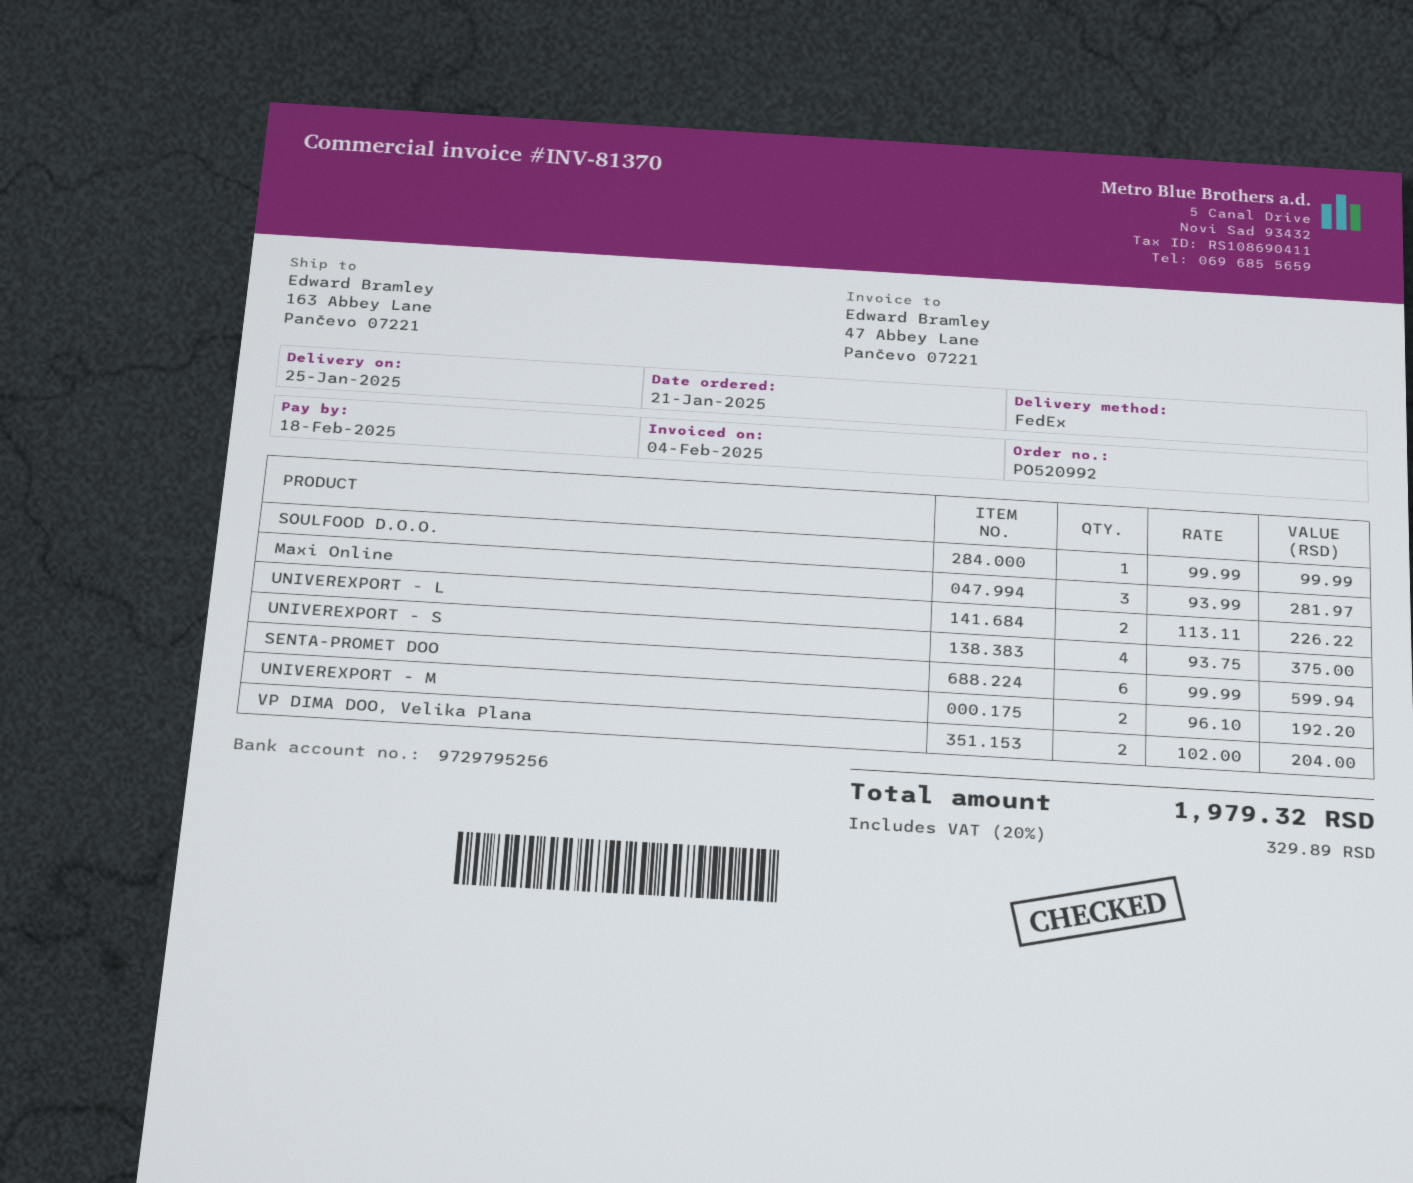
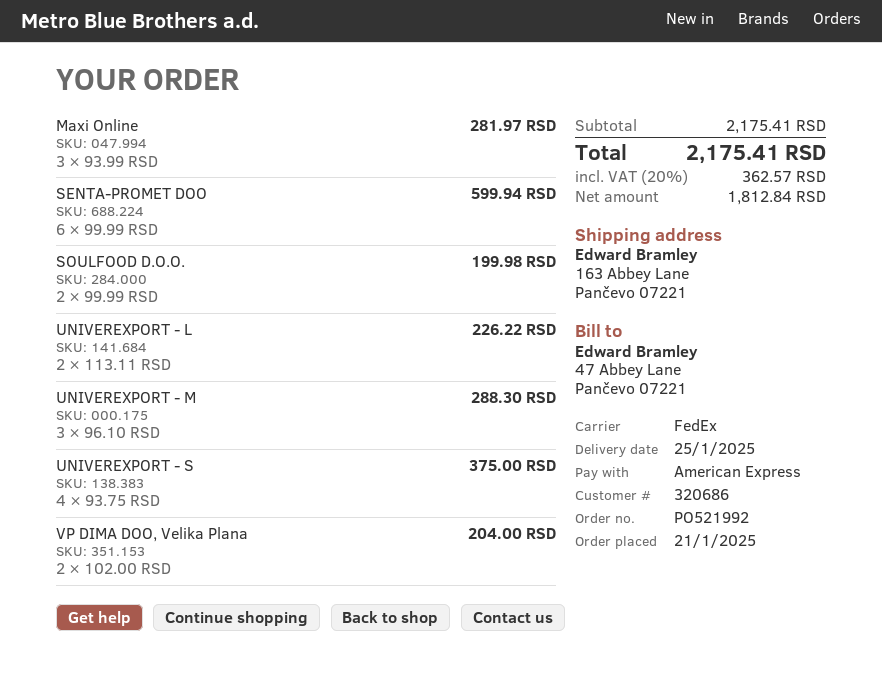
order number: PO520992 -> PO521992
SOULFOOD D.O.O.: 1 x 99.99 = 99.99 -> 2 x 99.99 = 199.98
UNIVEREXPORT - M: 2 x 96.10 = 192.20 -> 3 x 96.10 = 288.30
tax: 20% = 329.89 -> 20% = 362.57
total: 1979.32 -> 2175.41

